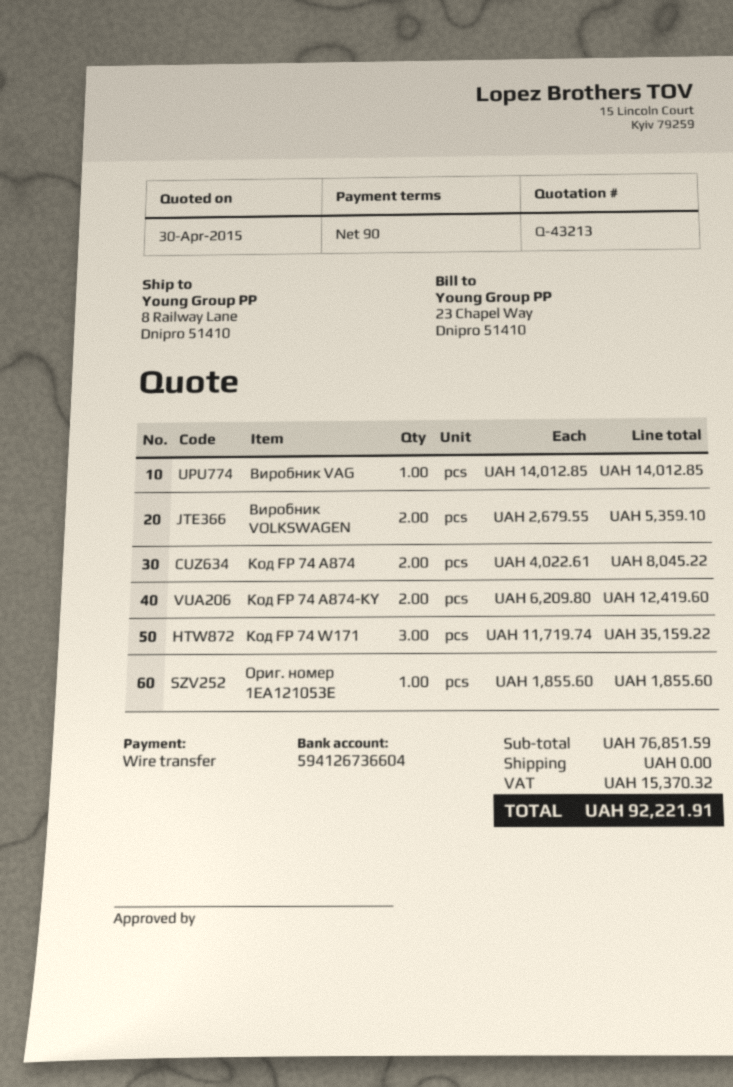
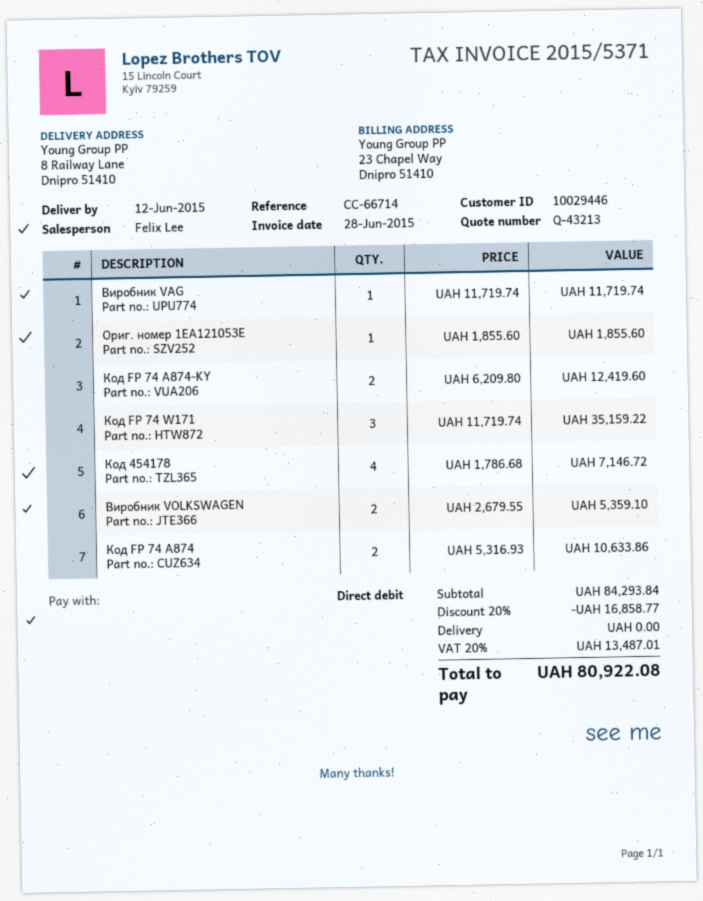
payment method: bank transfer -> direct debit
Виробник VAG: 1 x 14012.85 = 14012.85 -> 1 x 11719.74 = 11719.74
Код FP 74 A874: 2 x 4022.61 = 8045.22 -> 2 x 5316.93 = 10633.86
Код 454178: none -> 4 x 1786.68 = 7146.72
subtotal: 76851.59 -> 84293.84
discount: none -> 20% = 16858.77
tax: 15370.32 -> 13487.01
total: 92221.91 -> 80922.08

